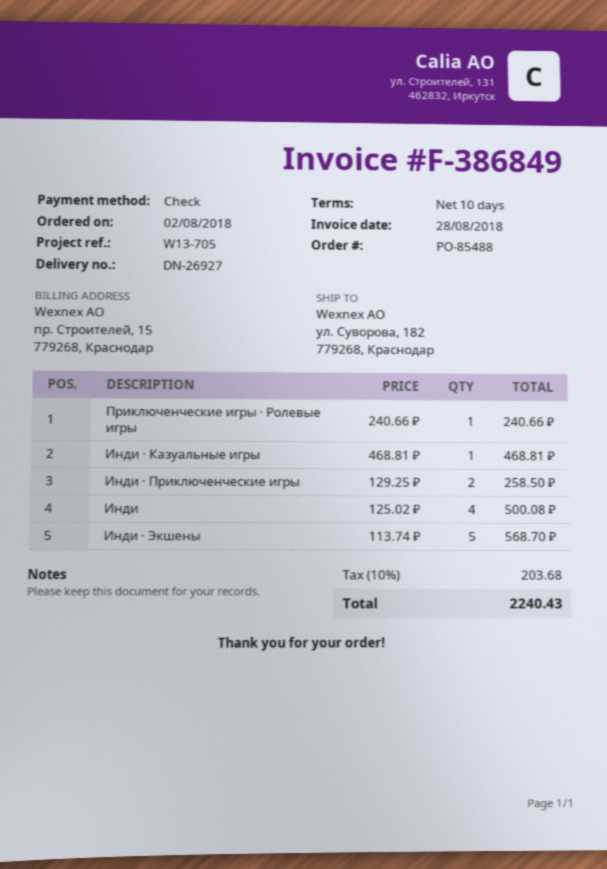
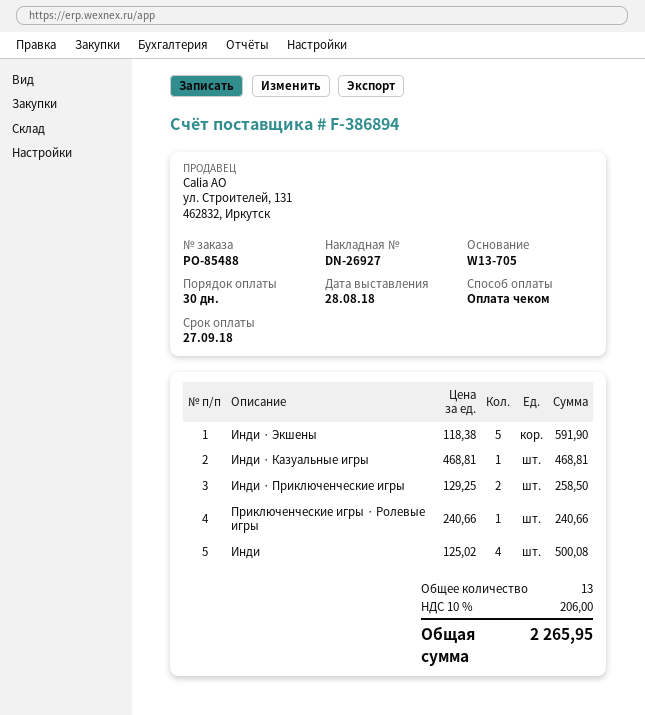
invoice number: F-386849 -> F-386894
payment terms: 10 days -> 30 days
Инди · Экшены: 5 x 113.74 = 568.70 -> 5 x 118.38 = 591.90
tax: 10% = 203.68 -> 10% = 206.00
total: 2240.43 -> 2265.95

